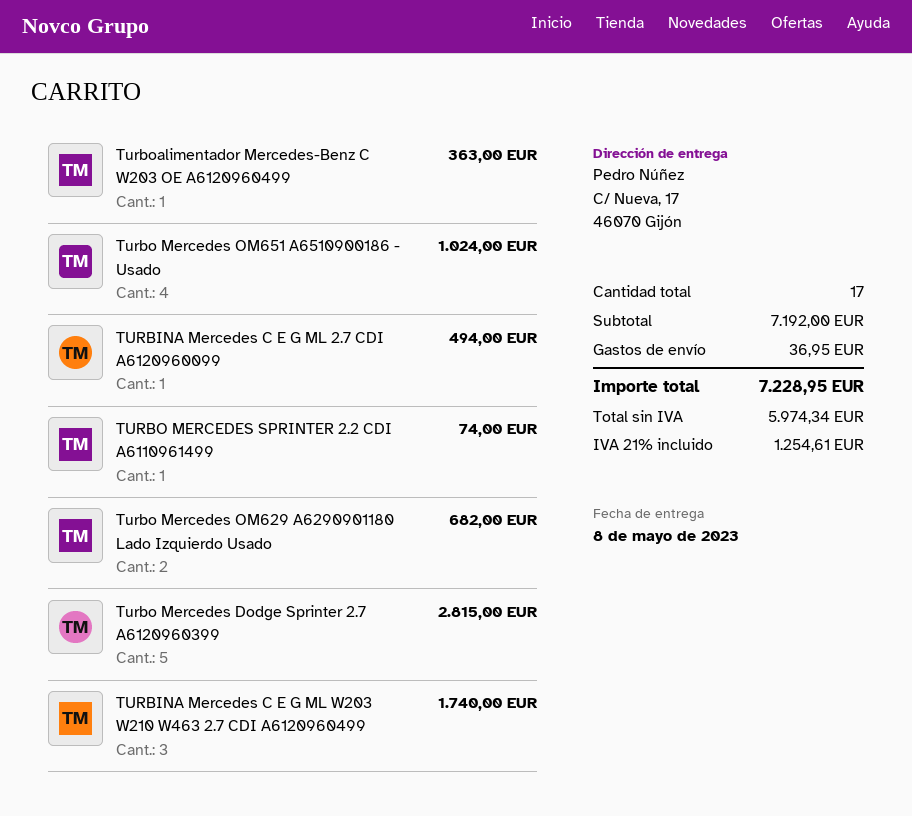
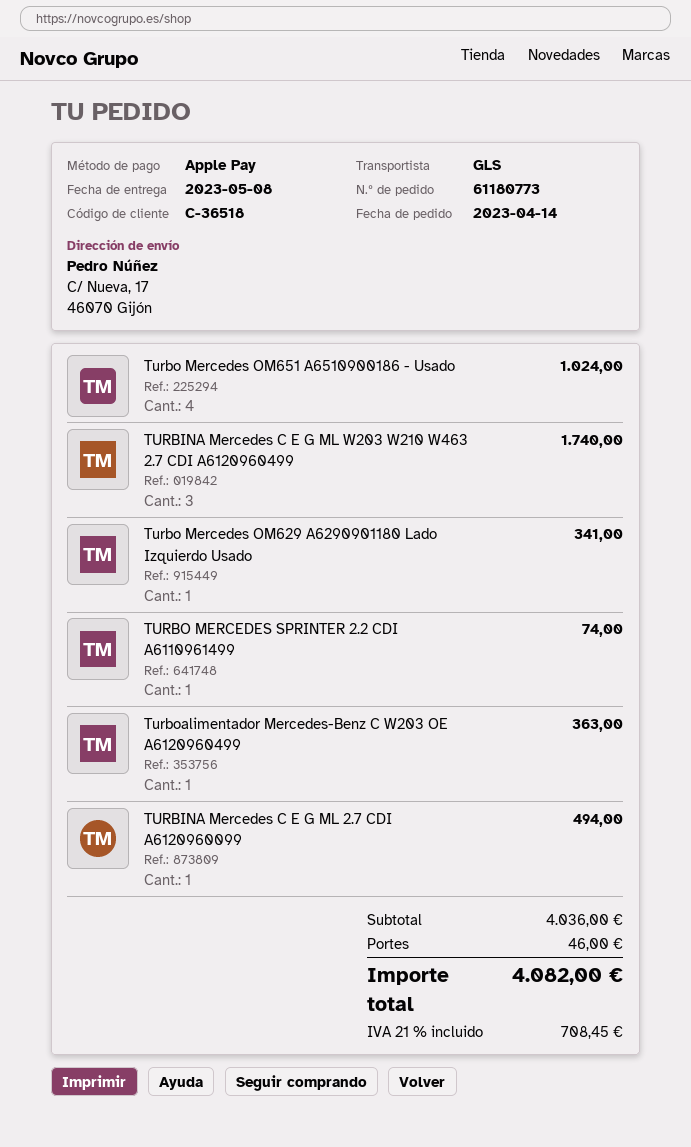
Turbo Mercedes OM629 A6290901180 Lado Izquierdo Usado: 2 for 682.00 -> 1 for 341.00
Turbo Mercedes Dodge Sprinter 2.7 A6120960399: 5 for 2815.00 -> none
subtotal: 7192.00 -> 4036.00
shipping: 36.95 -> 46.00
tax: 21% = 1254.61 -> 21% = 708.45
total: 7228.95 -> 4082.00

